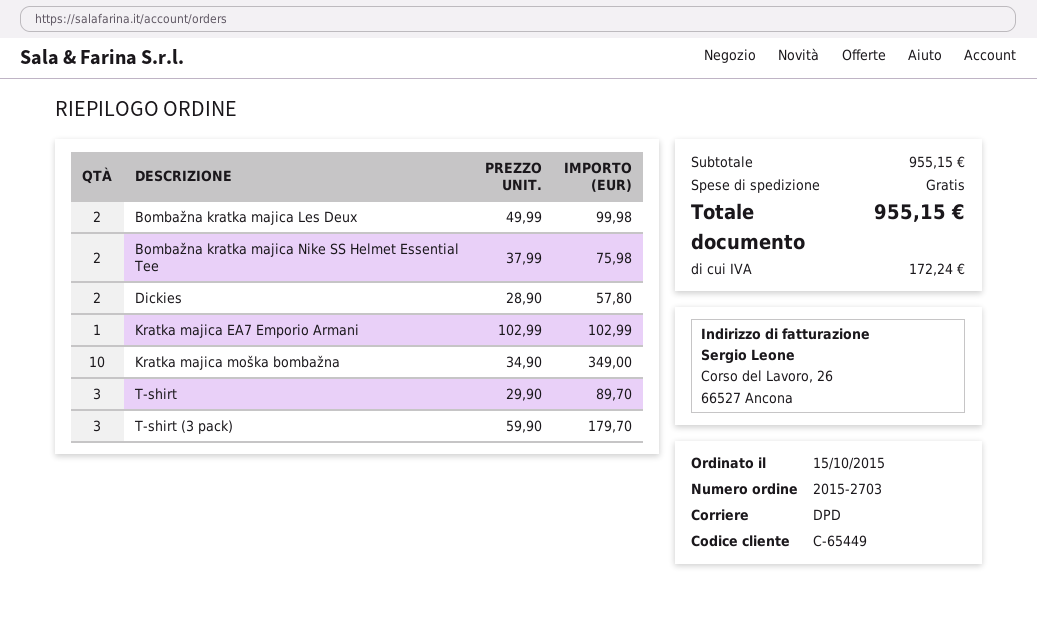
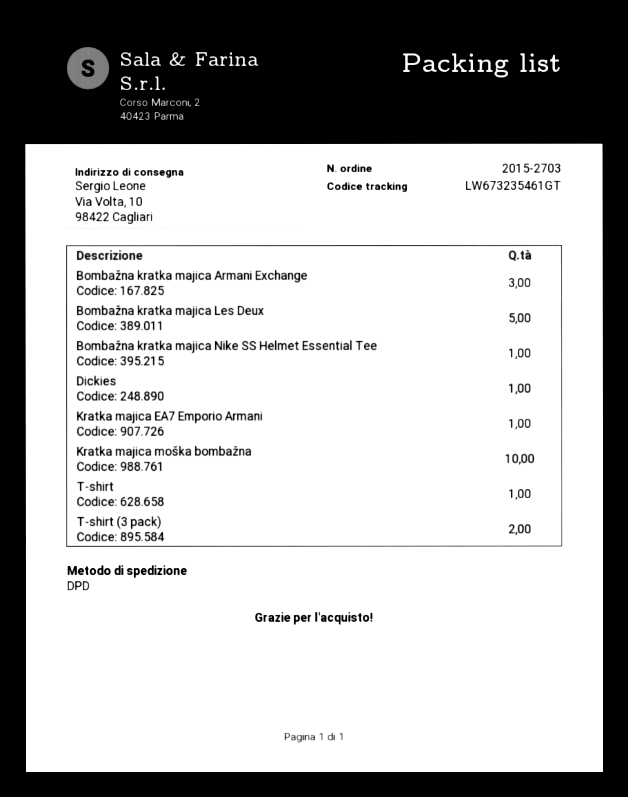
Bombažna kratka majica Les Deux: 2 -> 5
Bombažna kratka majica Nike SS Helmet Essential Tee: 2 -> 1
Dickies: 2 -> 1
T-shirt: 3 -> 1
T-shirt (3 pack): 3 -> 2
Bombažna kratka majica Armani Exchange: none -> 3

